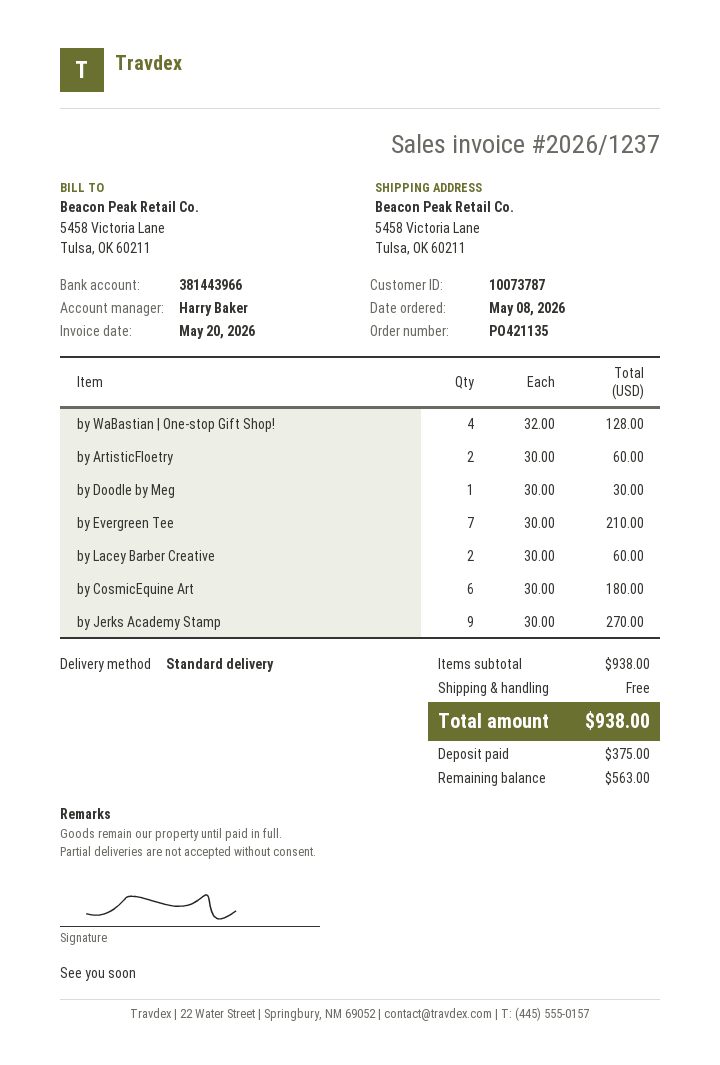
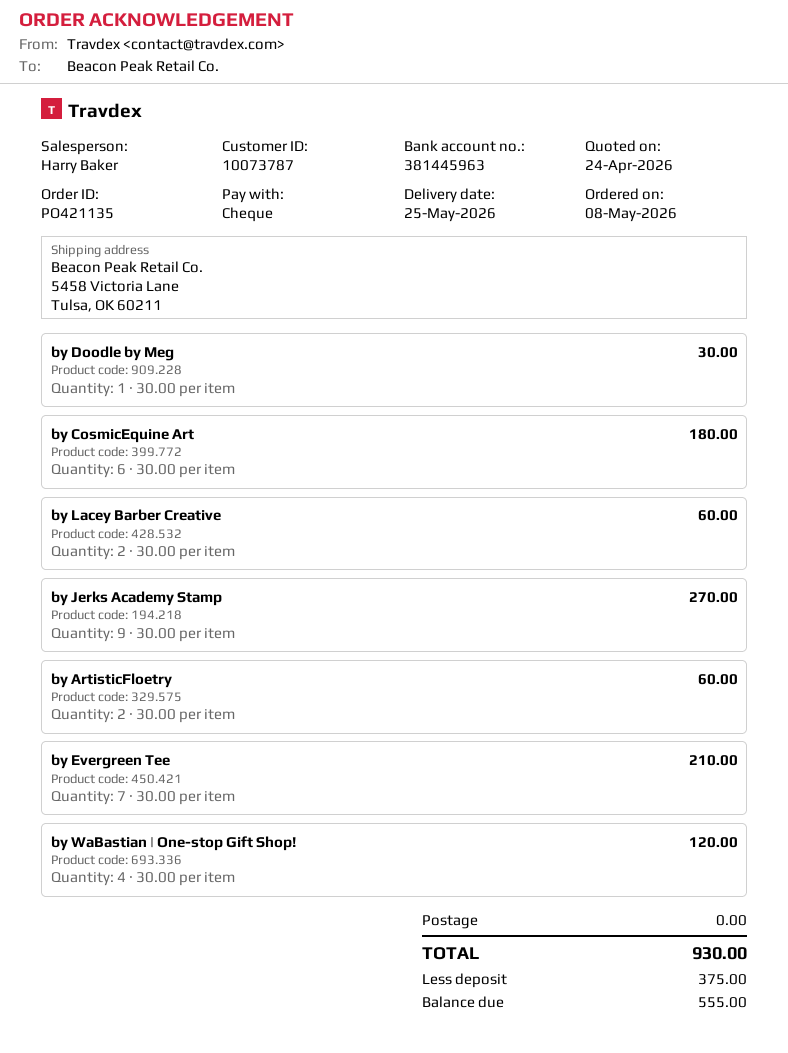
bank account: 381443966 -> 381445963
by WaBastian | One-stop Gift Shop!: 4 x 32.00 = 128.00 -> 4 x 30.00 = 120.00
total: 938.00 -> 930.00
balance: 563.00 -> 555.00

